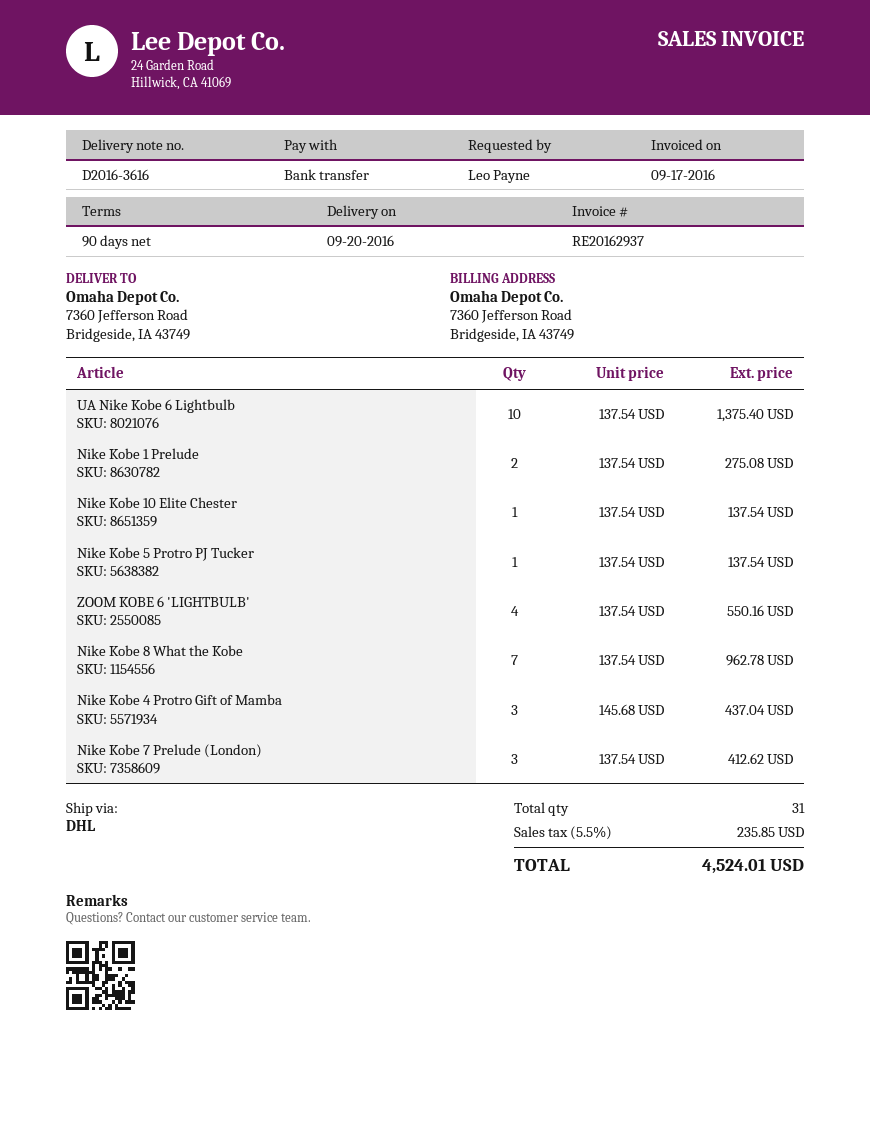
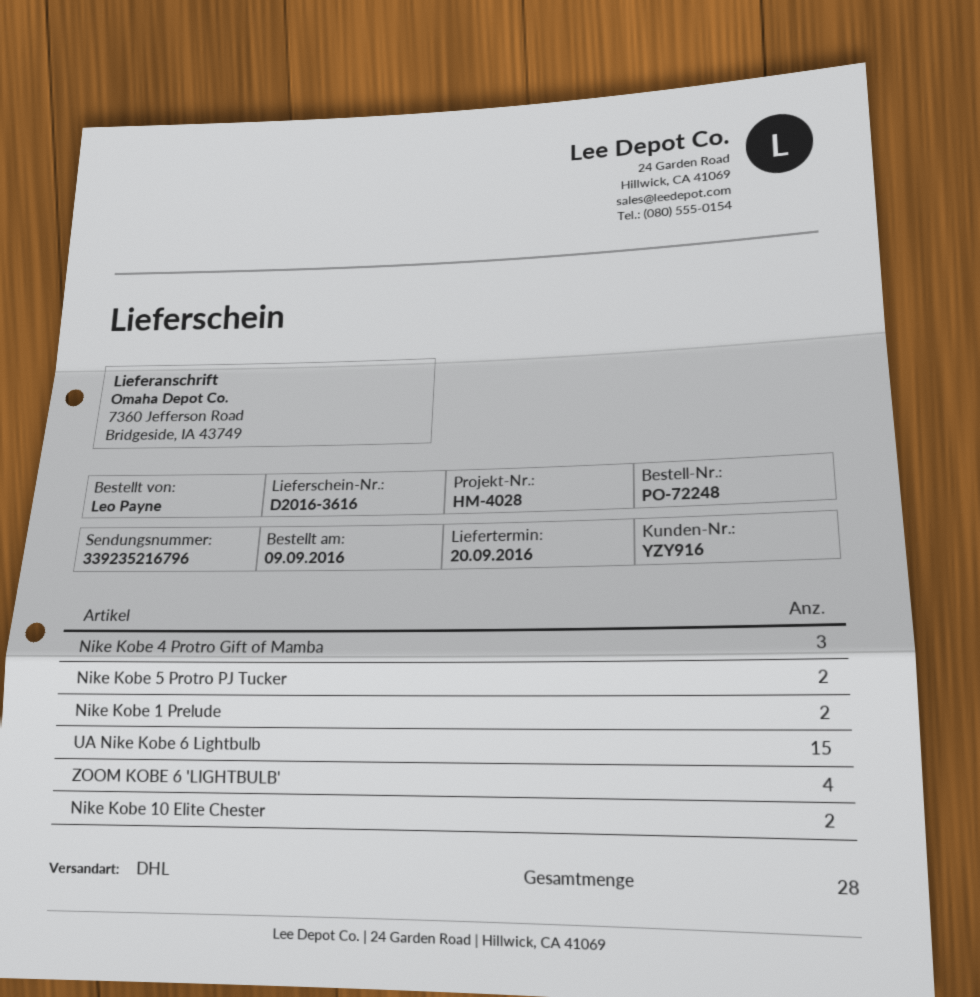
UA Nike Kobe 6 Lightbulb: 10 -> 15
Nike Kobe 10 Elite Chester: 1 -> 2
Nike Kobe 5 Protro PJ Tucker: 1 -> 2
Nike Kobe 8 What the Kobe: 7 -> none
Nike Kobe 7 Prelude (London): 3 -> none
total quantity: 31 -> 28

